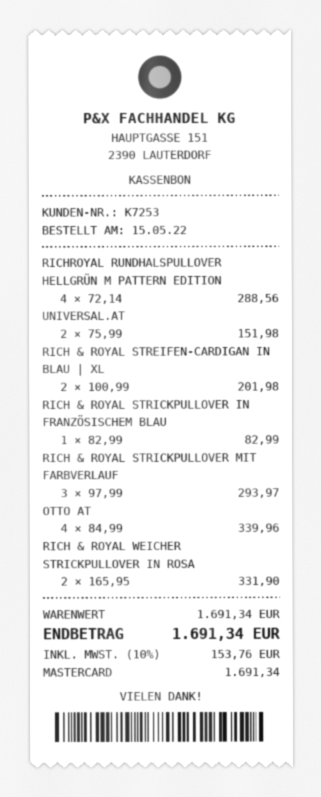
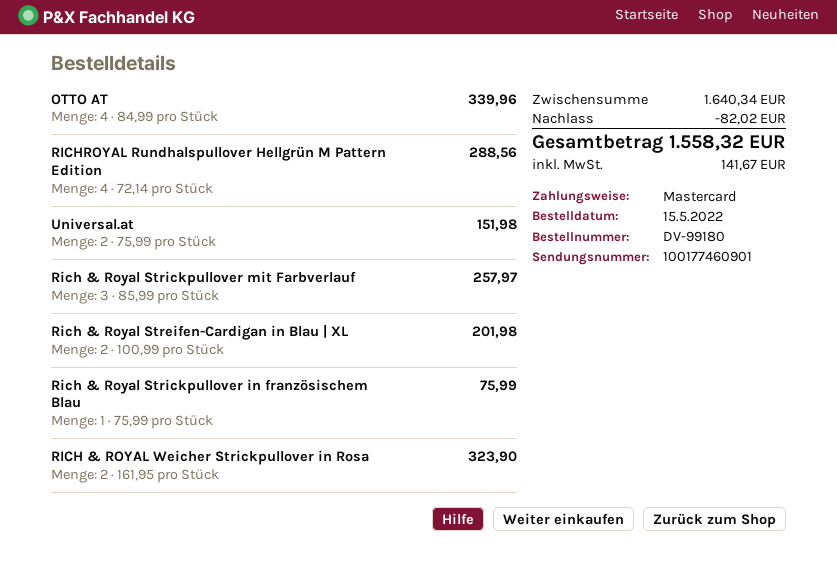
RICH & ROYAL STRICKPULLOVER IN FRANZÖSISCHEM BLAU: 1 x 82.99 = 82.99 -> 1 x 75.99 = 75.99
RICH & ROYAL STRICKPULLOVER MIT FARBVERLAUF: 3 x 97.99 = 293.97 -> 3 x 85.99 = 257.97
RICH & ROYAL WEICHER STRICKPULLOVER IN ROSA: 2 x 165.95 = 331.90 -> 2 x 161.95 = 323.90
subtotal: 1691.34 -> 1640.34
discount: none -> 82.02
tax: 153.76 -> 141.67
total: 1691.34 -> 1558.32

